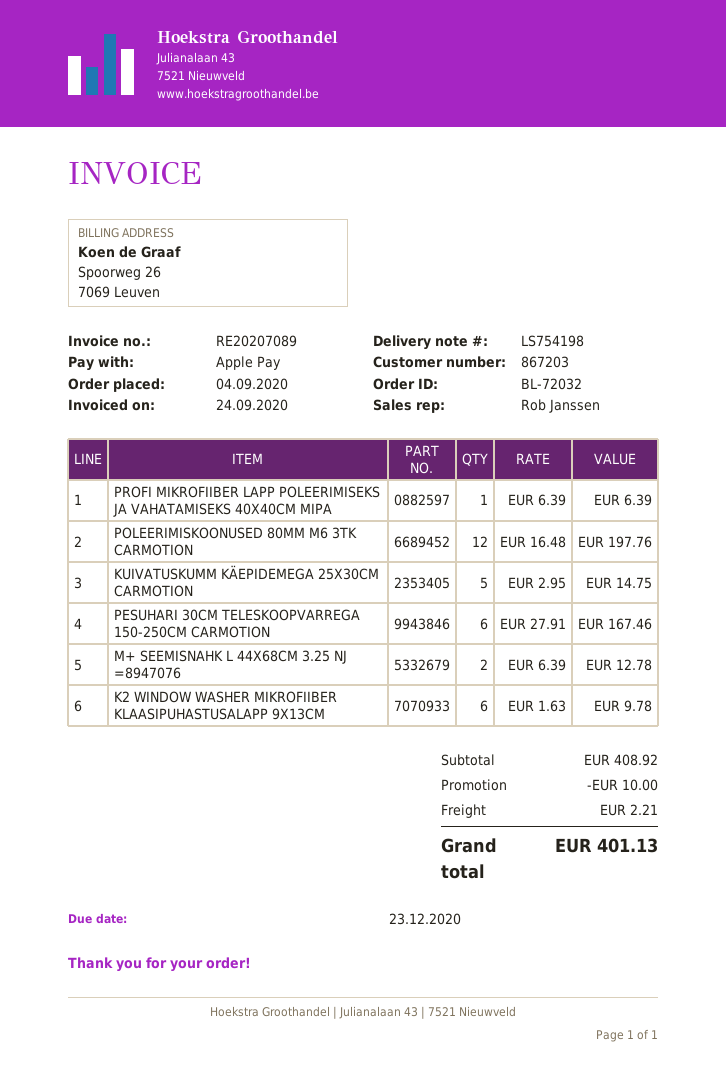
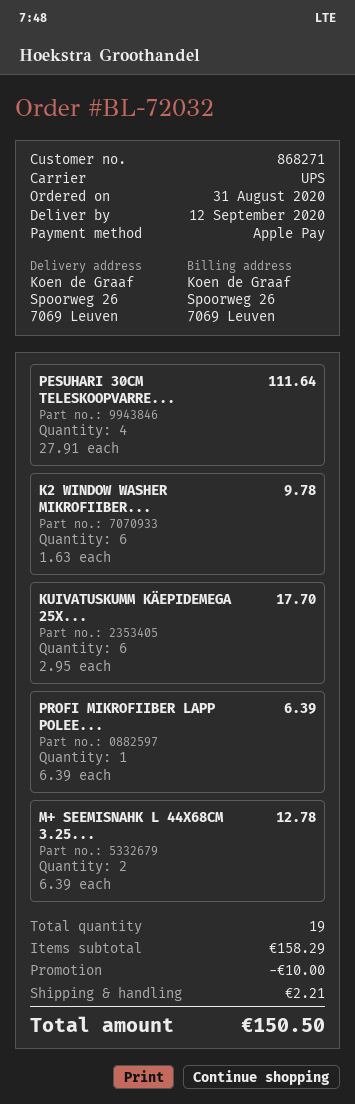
order date: 2020-09-04 -> 2020-08-31
customer number: 867203 -> 868271
POLEERIMISKOONUSED 80MM M6 3TK CARMOTION: 12 x 16.48 = 197.76 -> none
KUIVATUSKUMM KÄEPIDEMEGA 25X30CM CARMOTION: 5 x 2.95 = 14.75 -> 6 x 2.95 = 17.70
PESUHARI 30CM TELESKOOPVARREGA 150-250CM CARMOTION: 6 x 27.91 = 167.46 -> 4 x 27.91 = 111.64
subtotal: 408.92 -> 158.29
total: 401.13 -> 150.50

